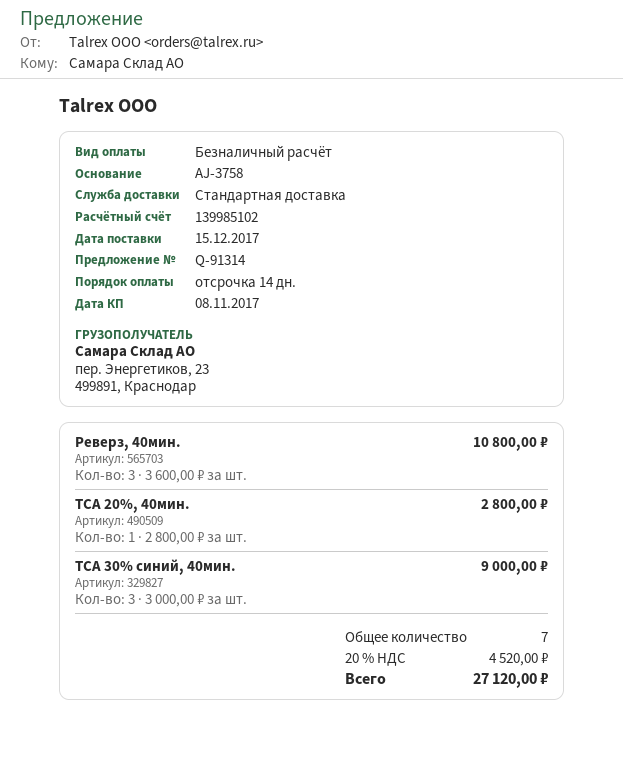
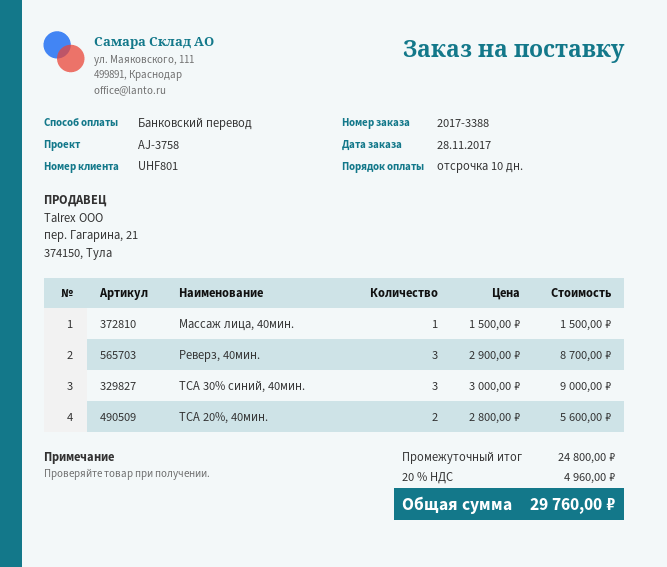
payment terms: 14 days -> 10 days
Реверз, 40мин.: 3 x 3600.00 = 10800.00 -> 3 x 2900.00 = 8700.00
TCA 20%, 40мин.: 1 x 2800.00 = 2800.00 -> 2 x 2800.00 = 5600.00
Массаж лица, 40мин.: none -> 1 x 1500.00 = 1500.00
tax: 20% = 4520.00 -> 20% = 4960.00
total: 27120.00 -> 29760.00

